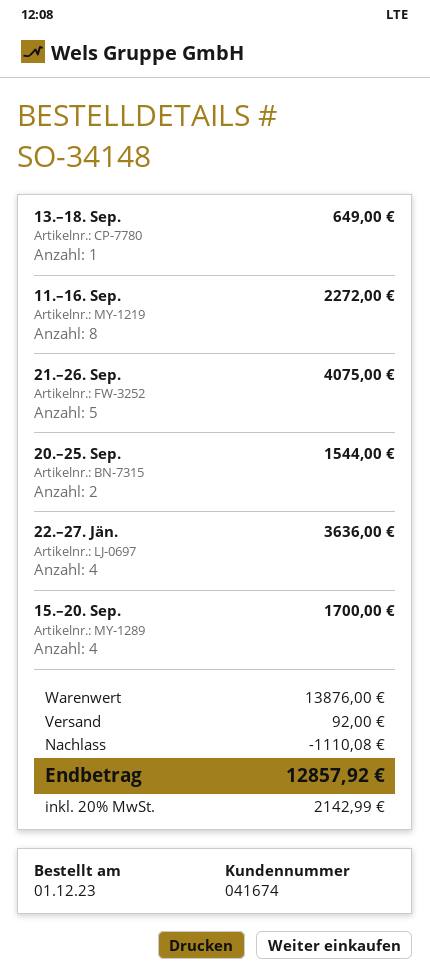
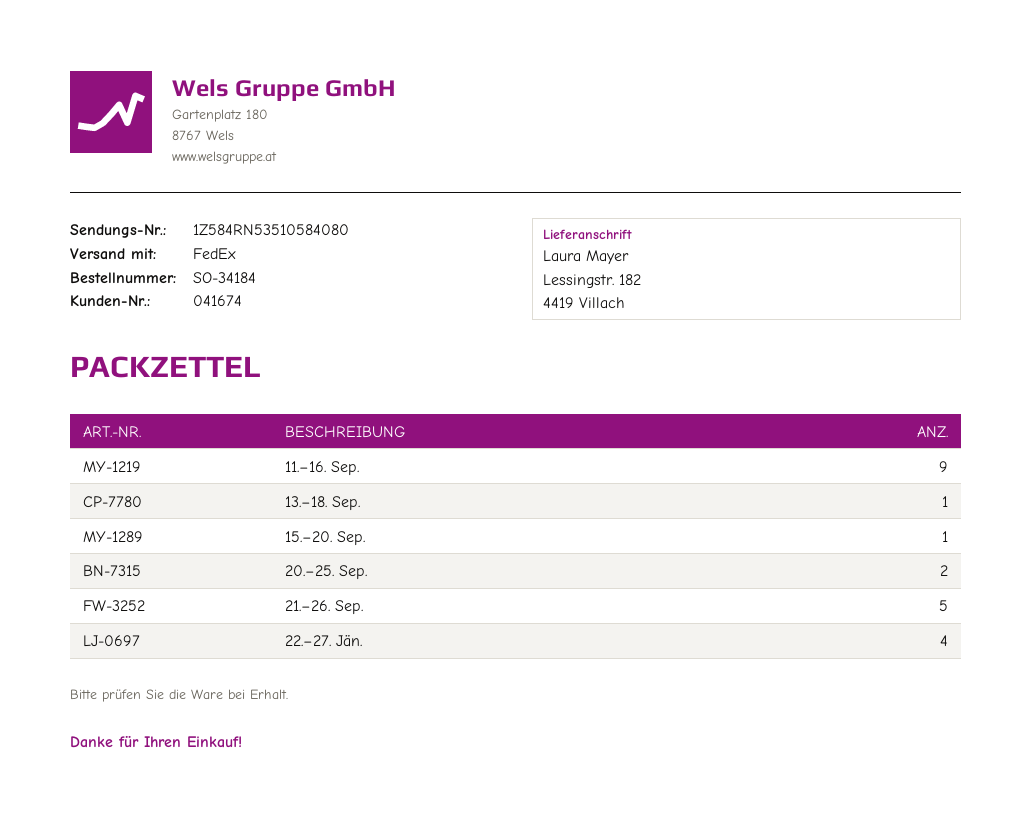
order number: SO-34148 -> SO-34184
11.–16. Sep.: 8 -> 9
15.–20. Sep.: 4 -> 1

